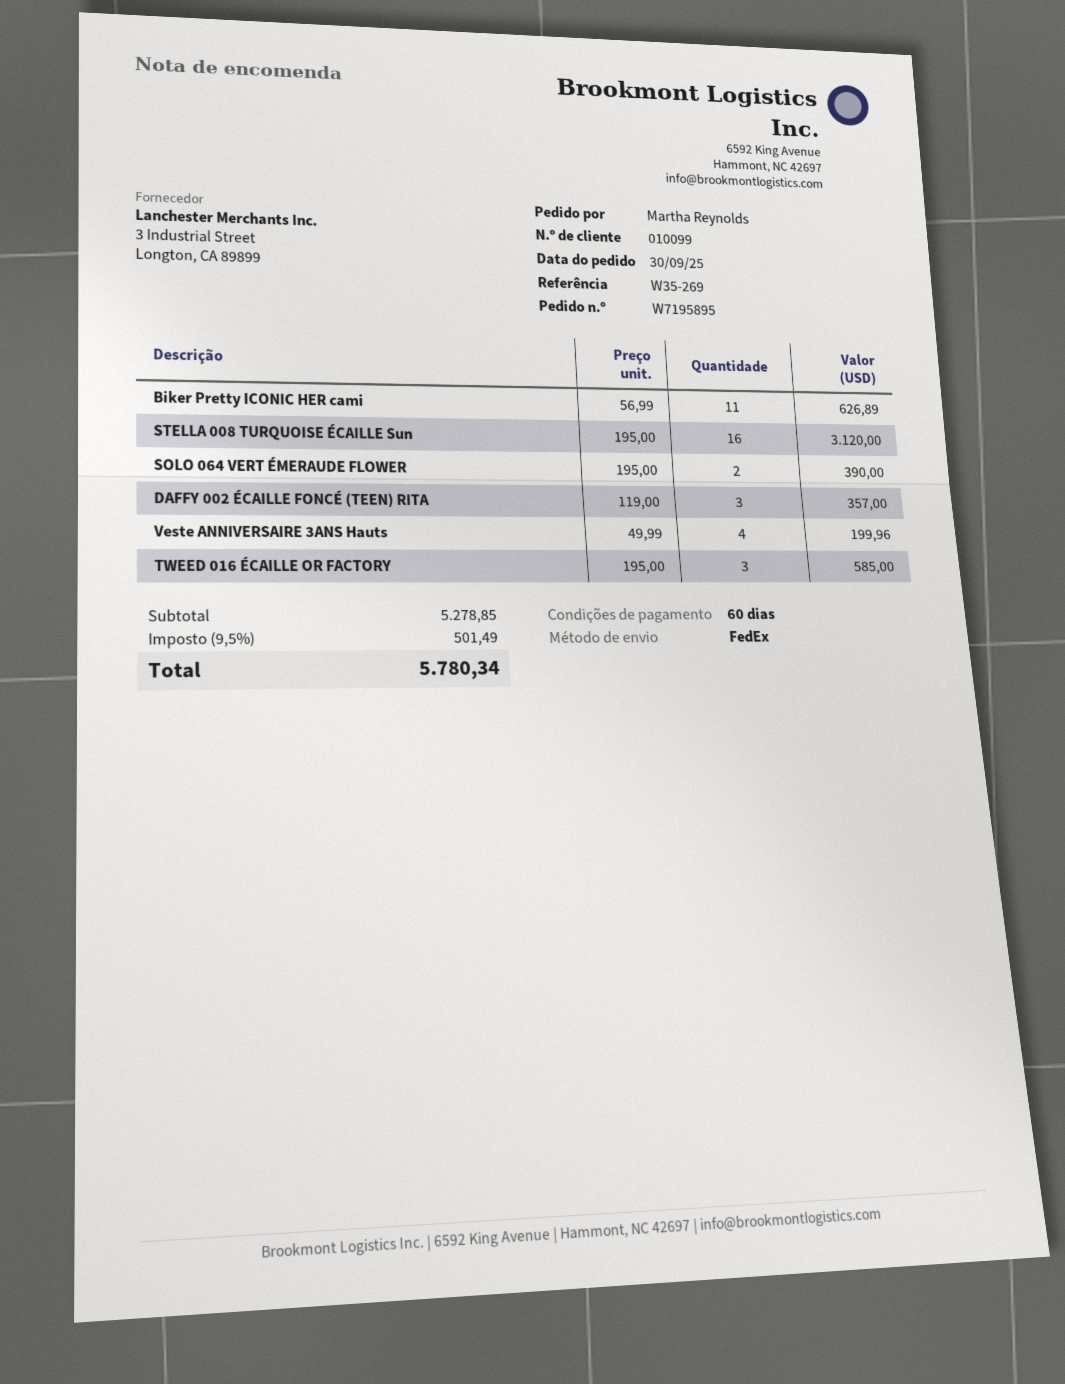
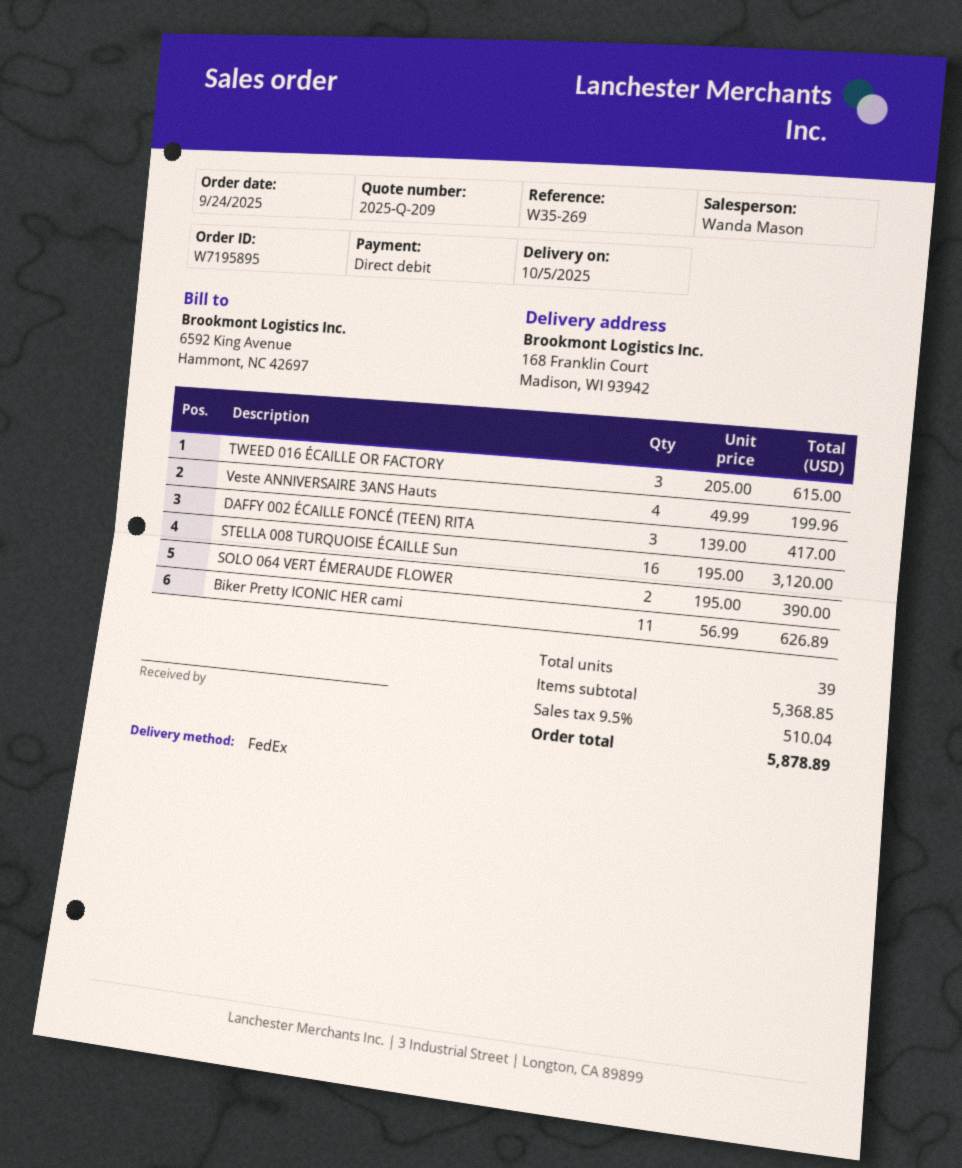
order date: 2025-09-30 -> 2025-09-24
DAFFY 002 ÉCAILLE FONCÉ (TEEN) RITA: 3 x 119.00 = 357.00 -> 3 x 139.00 = 417.00
TWEED 016 ÉCAILLE OR FACTORY: 3 x 195.00 = 585.00 -> 3 x 205.00 = 615.00
subtotal: 5278.85 -> 5368.85
tax: 9.5% = 501.49 -> 9.5% = 510.04
total: 5780.34 -> 5878.89

